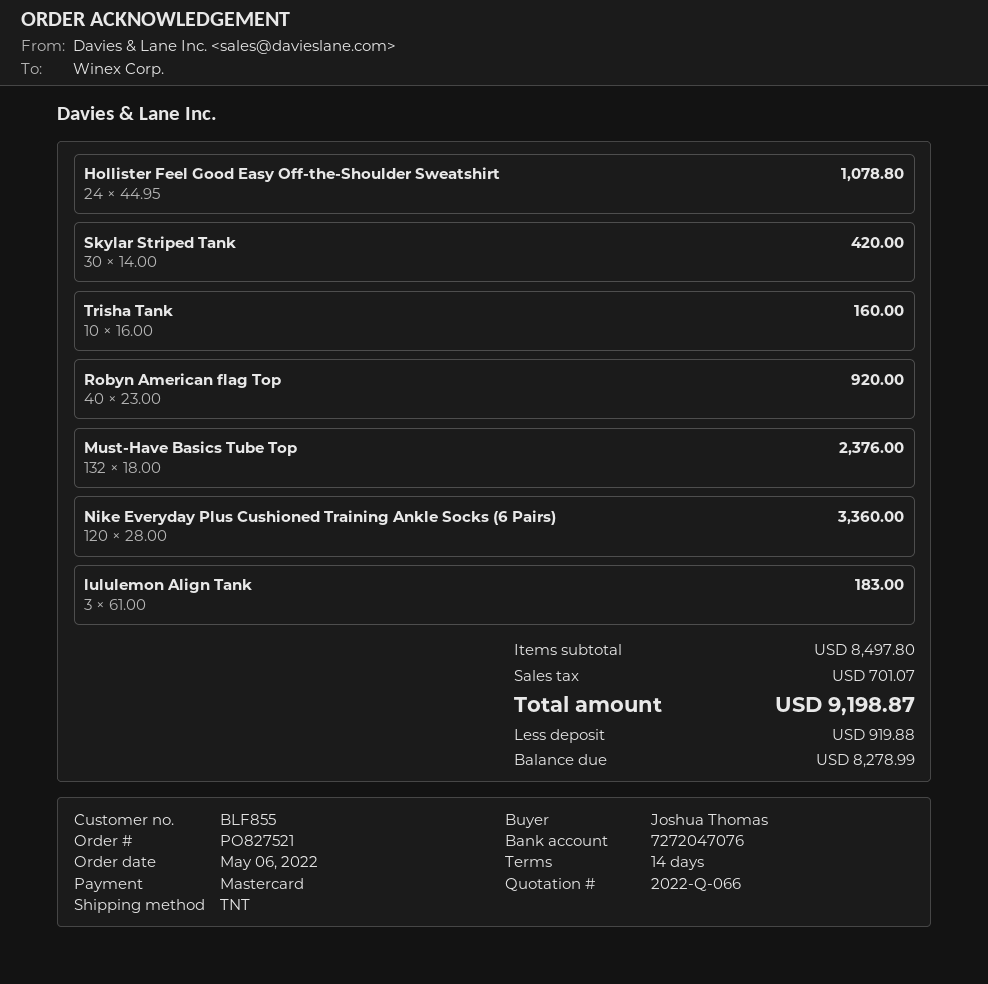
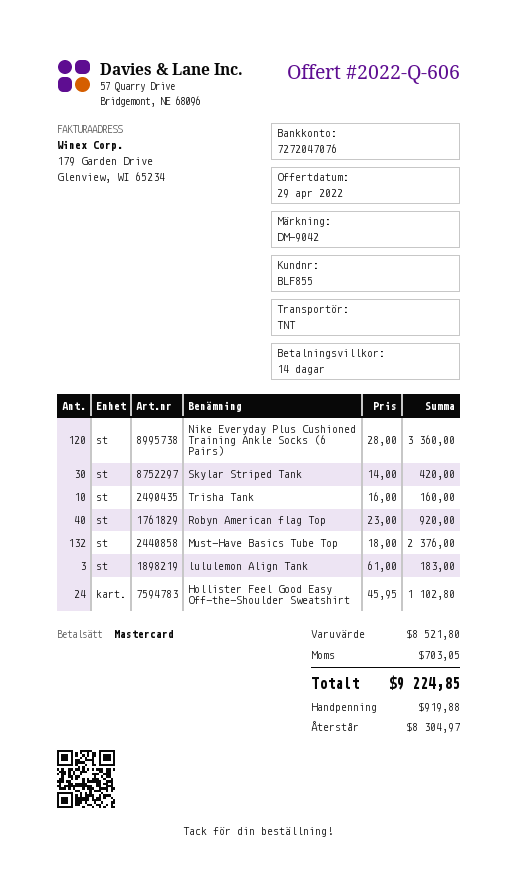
quote number: 2022-Q-066 -> 2022-Q-606
Hollister Feel Good Easy Off-the-Shoulder Sweatshirt: 24 x 44.95 = 1078.80 -> 24 x 45.95 = 1102.80
subtotal: 8497.80 -> 8521.80
tax: 701.07 -> 703.05
total: 9198.87 -> 9224.85
balance: 8278.99 -> 8304.97

